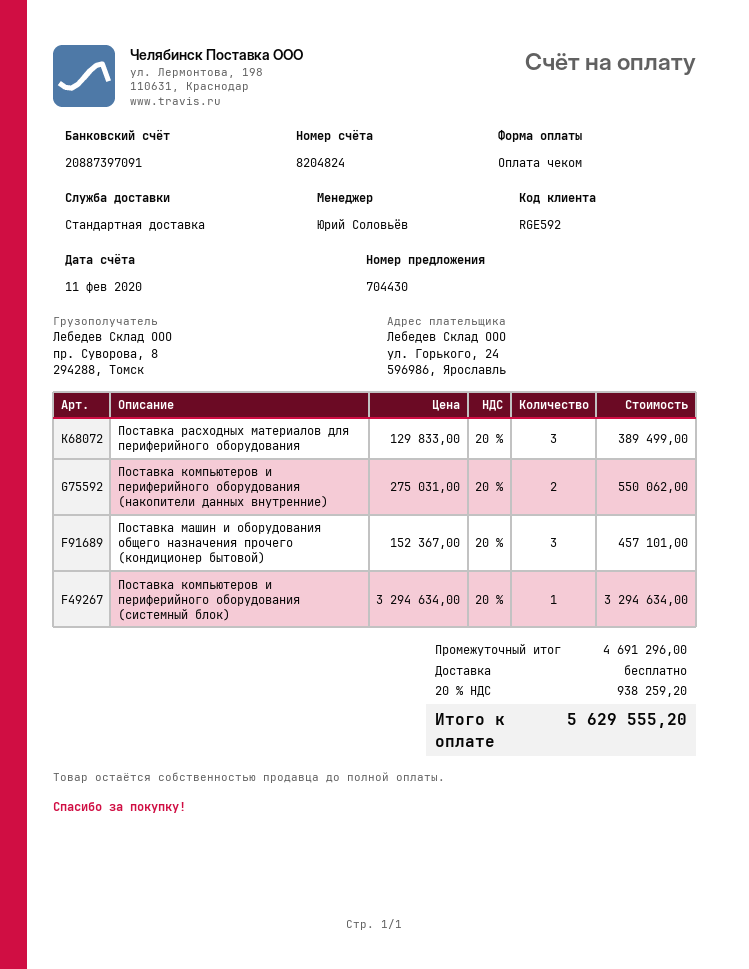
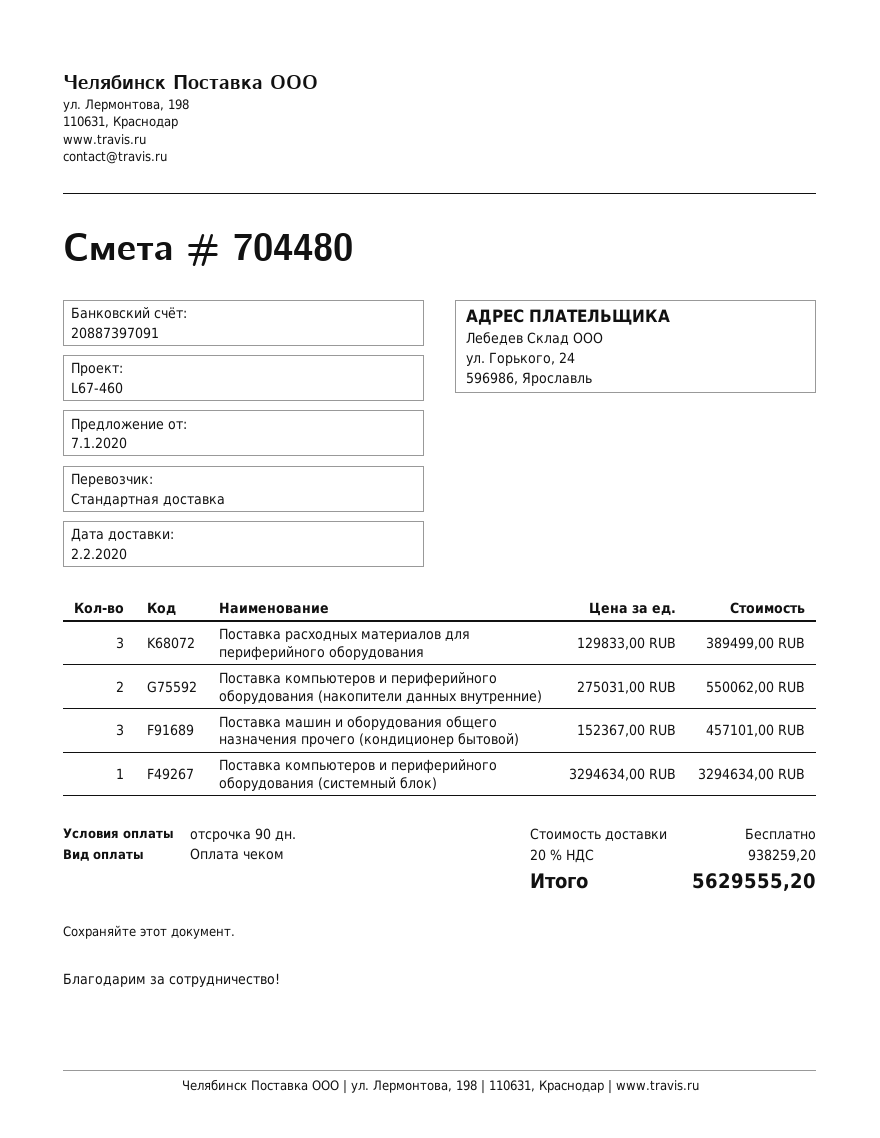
quote number: 704430 -> 704480

